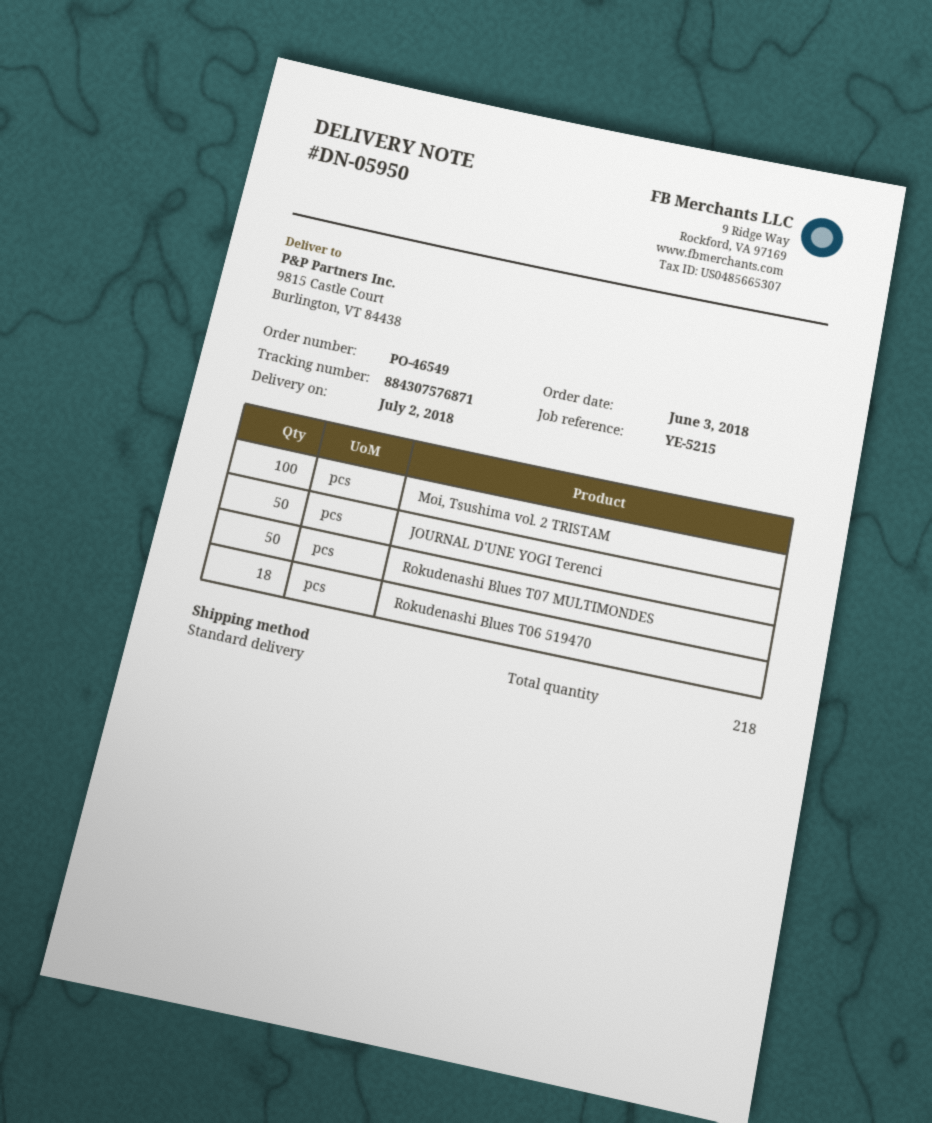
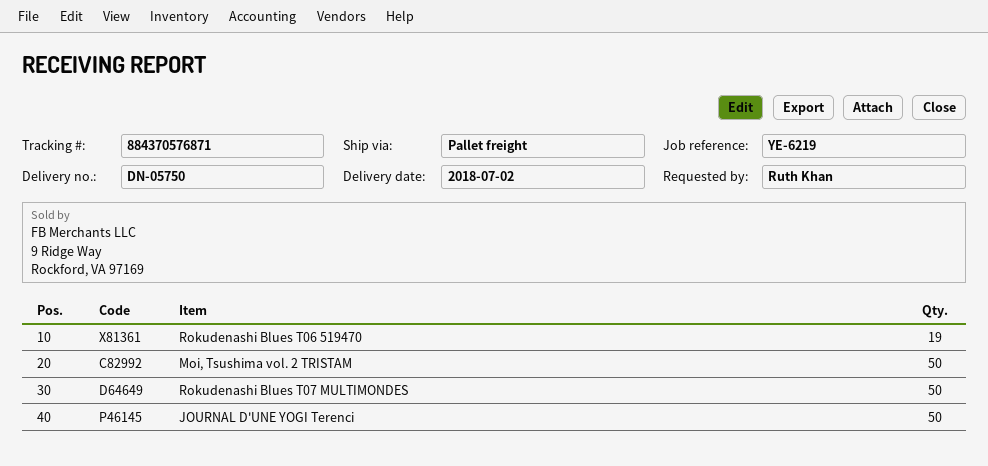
delivery note number: DN-05950 -> DN-05750
reference: YE-5215 -> YE-6219
shipping method: standard -> pallet freight
tracking number: 884307576871 -> 884370576871
Moi, Tsushima vol. 2 TRISTAM: 100 -> 50
Rokudenashi Blues T06 519470: 18 -> 19

